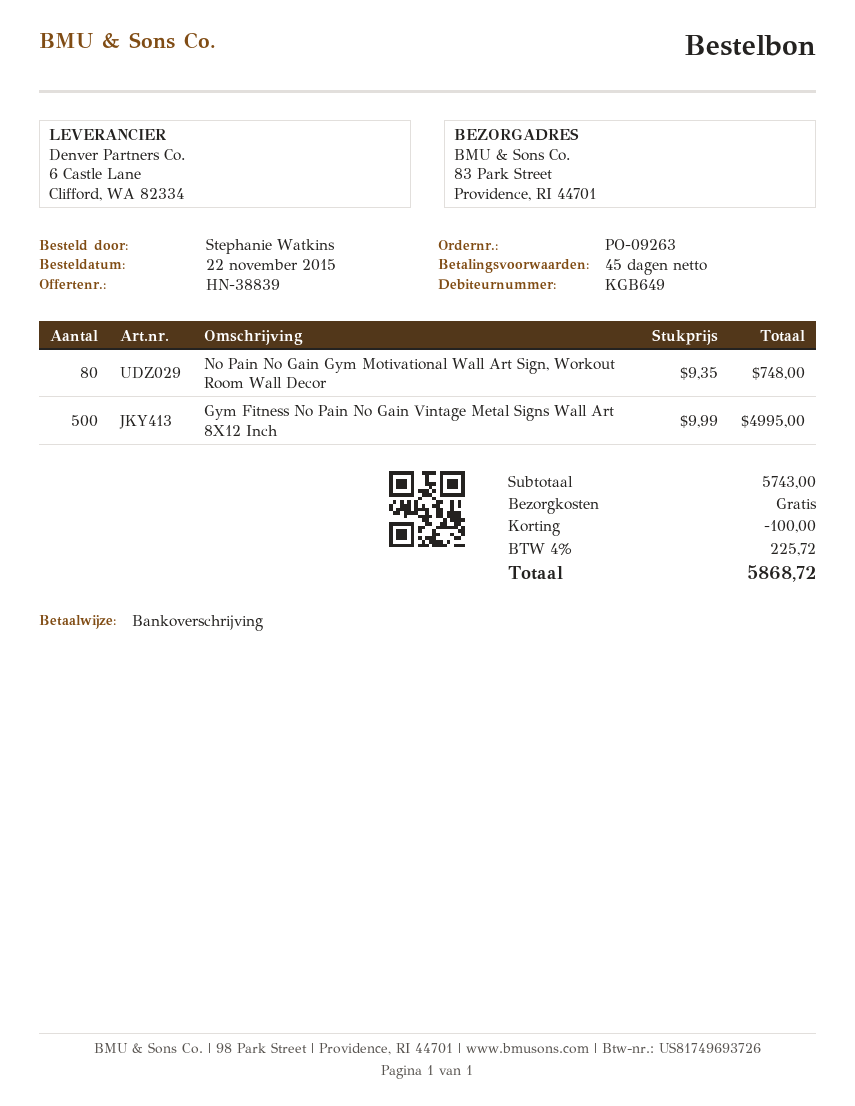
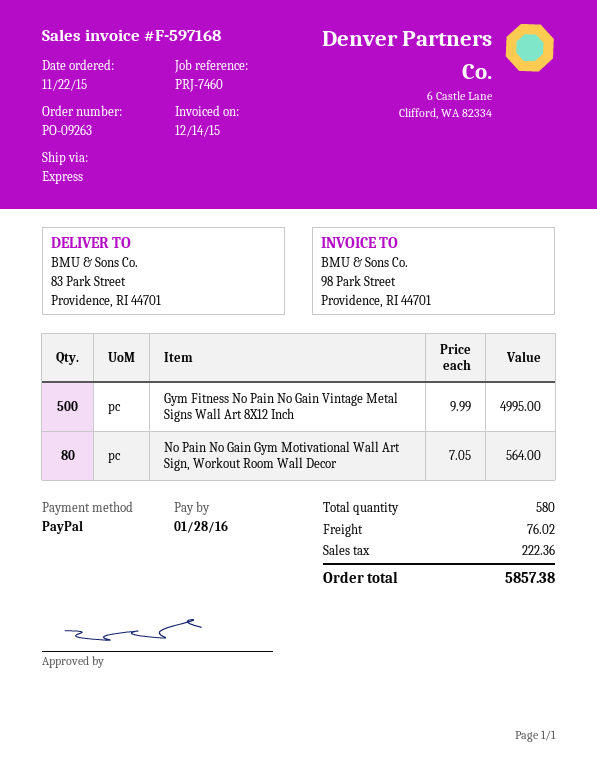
payment method: bank transfer -> PayPal
No Pain No Gain Gym Motivational Wall Art Sign, Workout Room Wall Decor: 80 x 9.35 = 748.00 -> 80 x 7.05 = 564.00
discount: 100.00 -> none
shipping: 0.00 -> 76.02
tax: 225.72 -> 222.36
total: 5868.72 -> 5857.38

